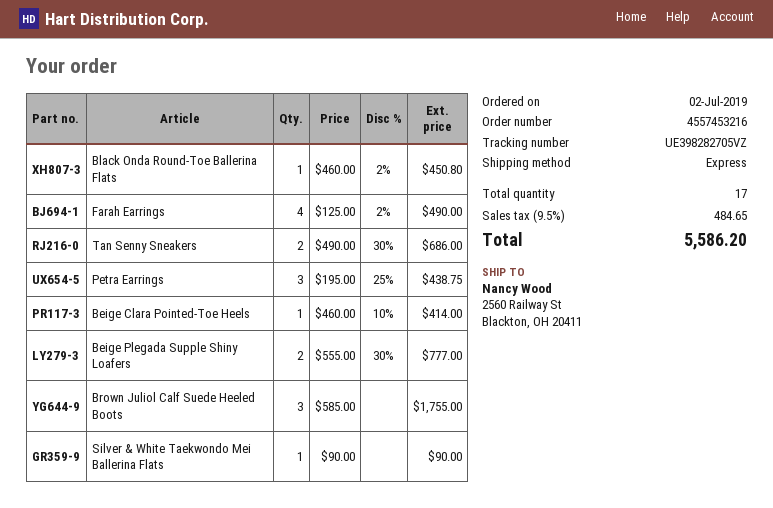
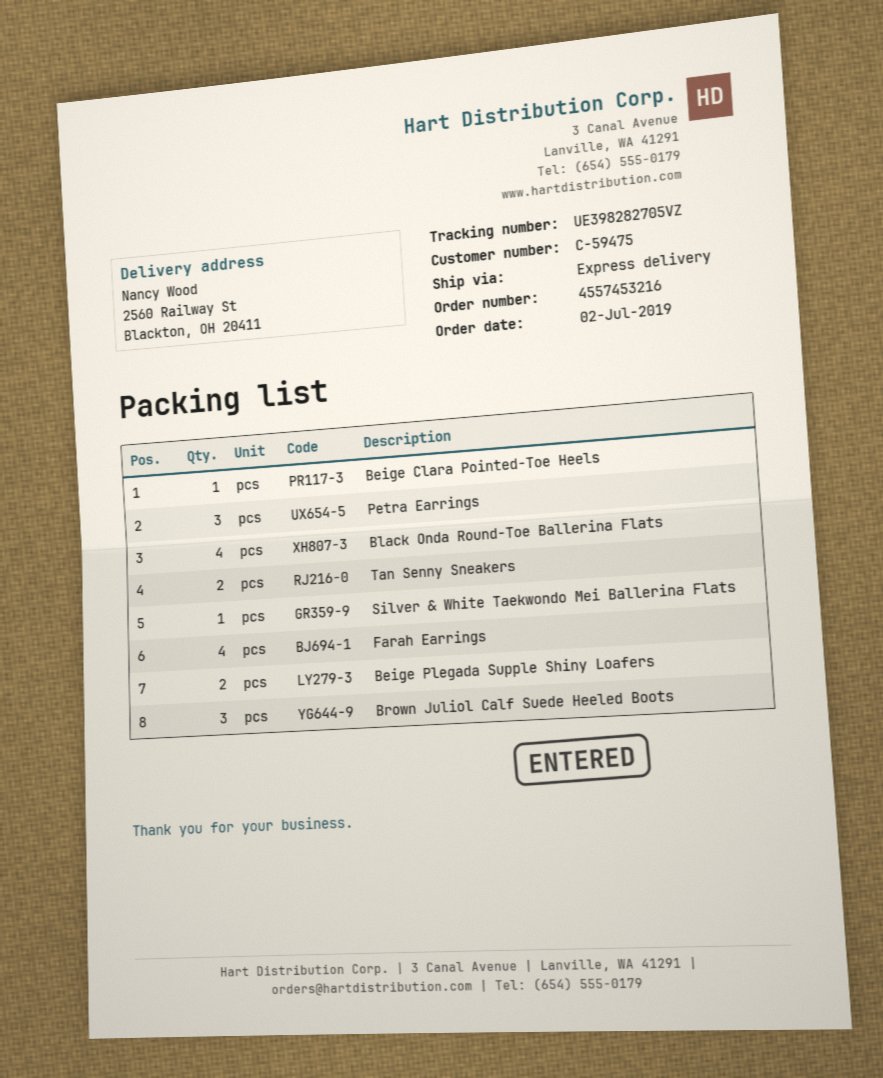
Black Onda Round-Toe Ballerina Flats: 1 -> 4

